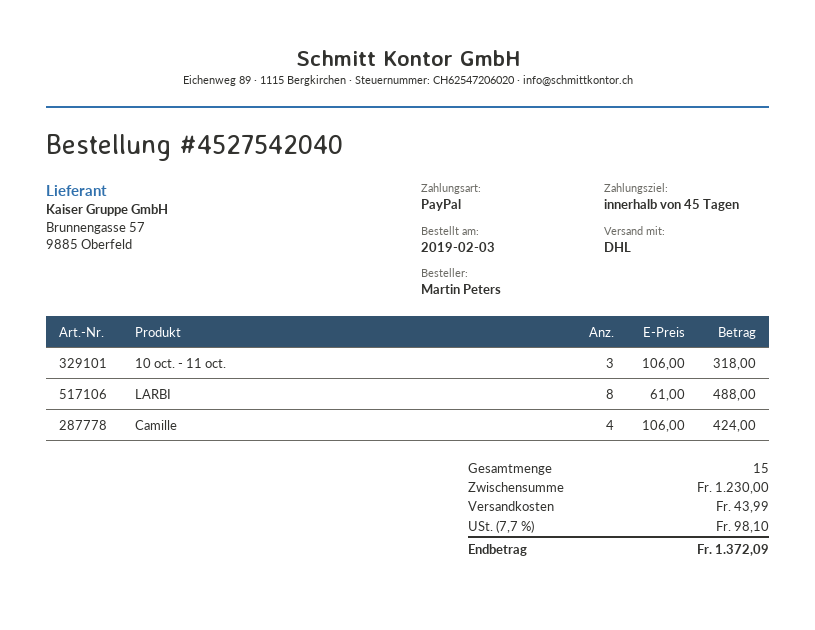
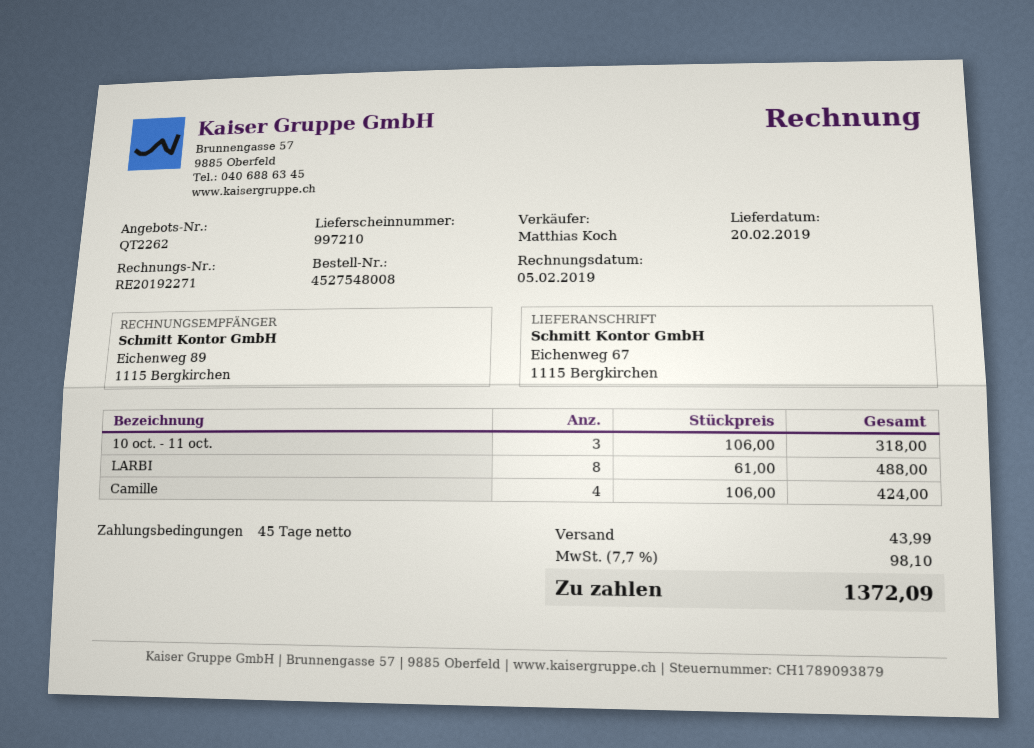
order number: 4527542040 -> 4527548008

